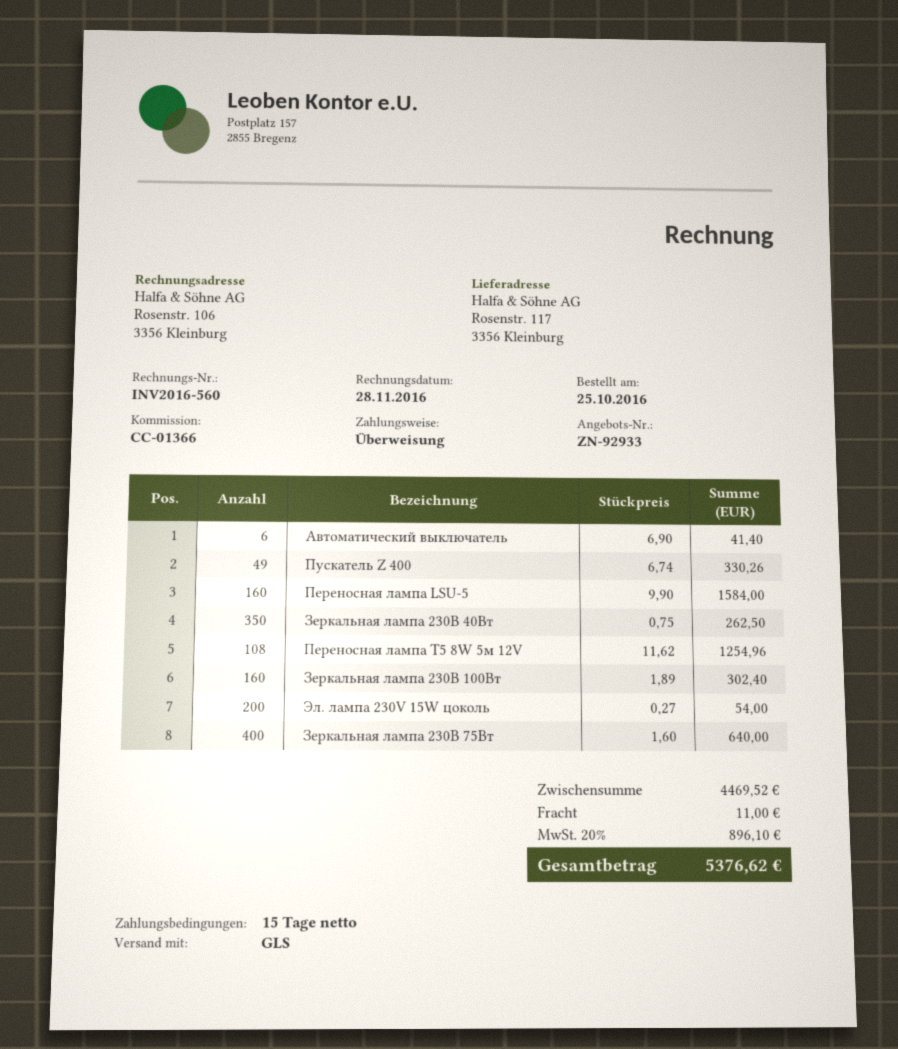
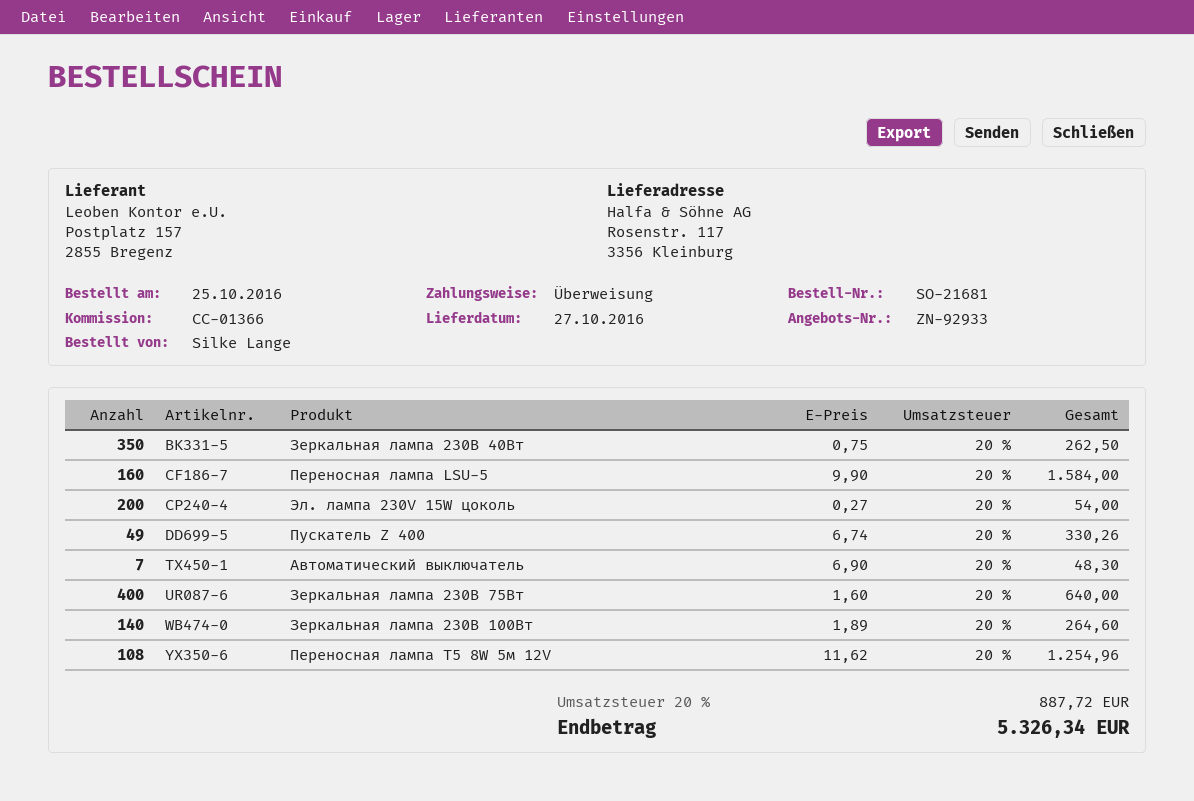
Автоматический выключатель: 6 x 6.90 = 41.40 -> 7 x 6.90 = 48.30
Зеркальная лампа 230В 100Вт: 160 x 1.89 = 302.40 -> 140 x 1.89 = 264.60
shipping: 11.00 -> none
tax: 20% = 896.10 -> 20% = 887.72
total: 5376.62 -> 5326.34

